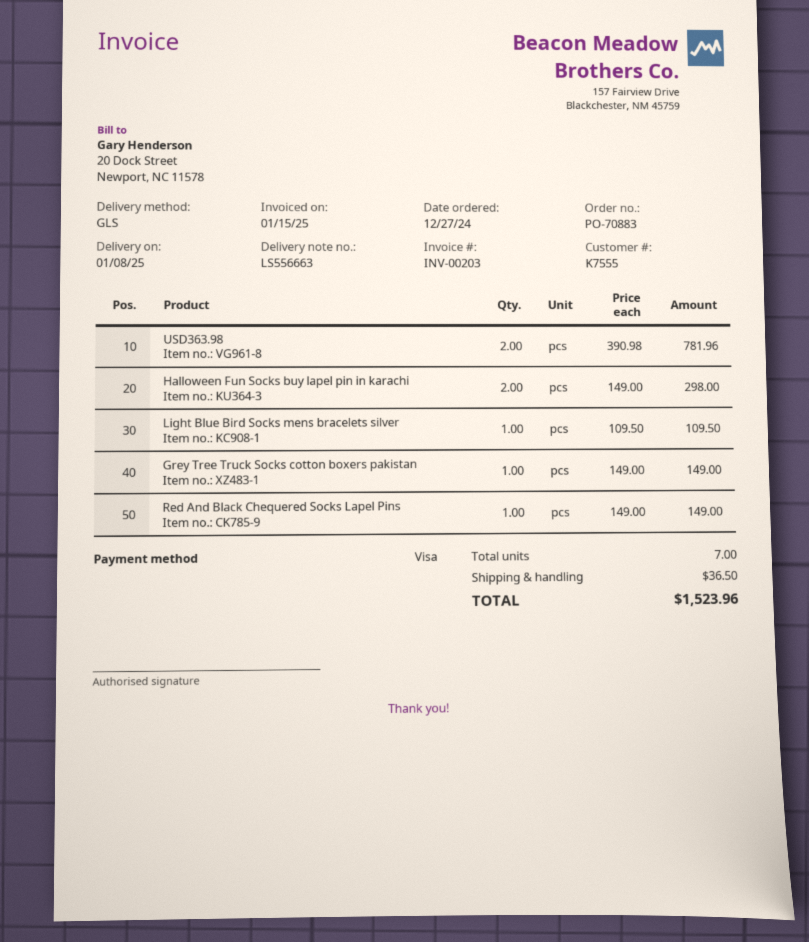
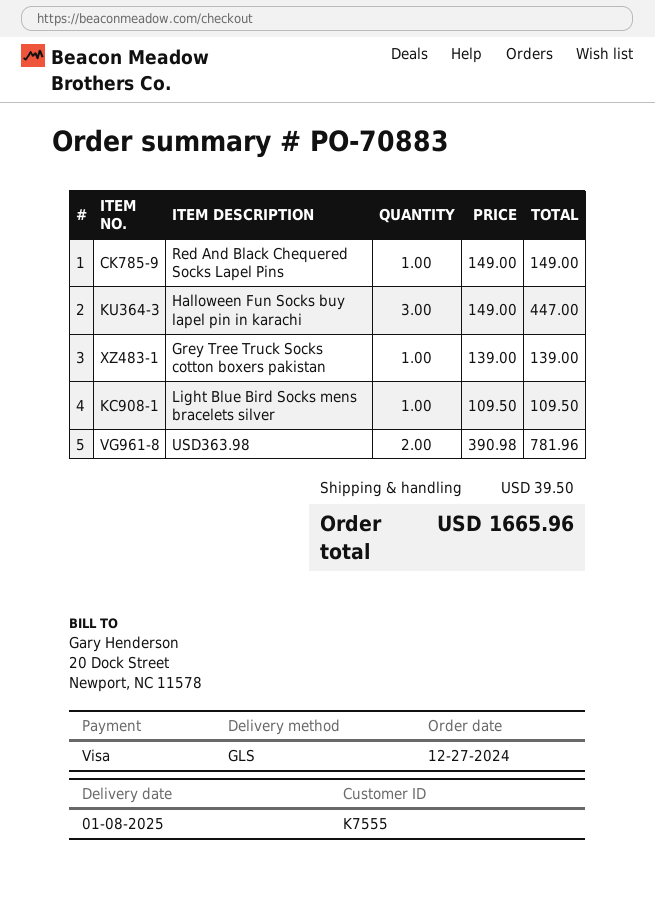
Halloween Fun Socks buy lapel pin in karachi: 2 x 149.00 = 298.00 -> 3 x 149.00 = 447.00
Grey Tree Truck Socks cotton boxers pakistan: 1 x 149.00 = 149.00 -> 1 x 139.00 = 139.00
shipping: 36.50 -> 39.50
total: 1523.96 -> 1665.96

